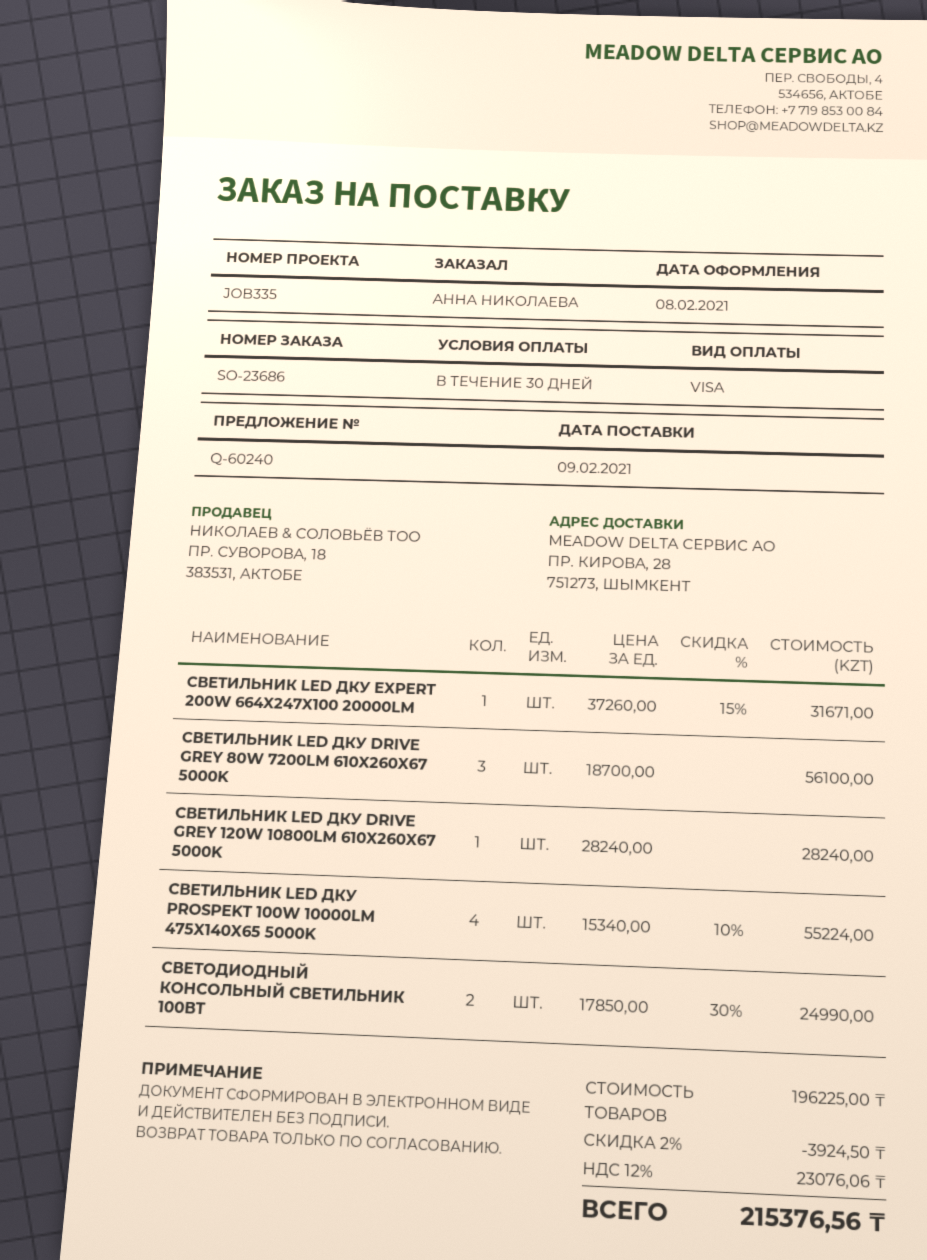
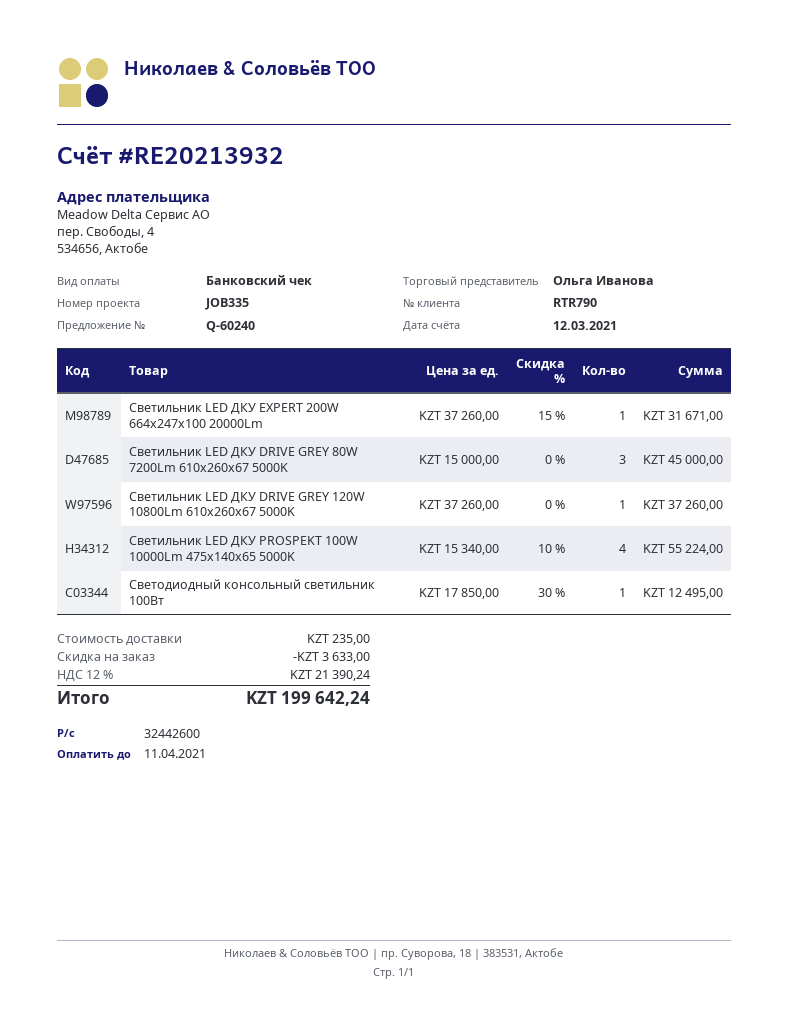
payment method: Visa -> cheque
СВЕТИЛЬНИК LED ДКУ DRIVE GREY 80W 7200LM 610X260X67 5000K: 3 x 18700.00 = 56100.00 -> 3 x 15000.00 = 45000.00
СВЕТИЛЬНИК LED ДКУ DRIVE GREY 120W 10800LM 610X260X67 5000K: 1 x 28240.00 = 28240.00 -> 1 x 37260.00 = 37260.00
СВЕТОДИОДНЫЙ КОНСОЛЬНЫЙ СВЕТИЛЬНИК 100ВТ: 2 x 17850.00 - 30% = 24990.00 -> 1 x 17850.00 - 30% = 12495.00
discount: 3924.50 -> 3633.00
shipping: none -> 235.00
tax: 12% = 23076.06 -> 12% = 21390.24
total: 215376.56 -> 199642.24

